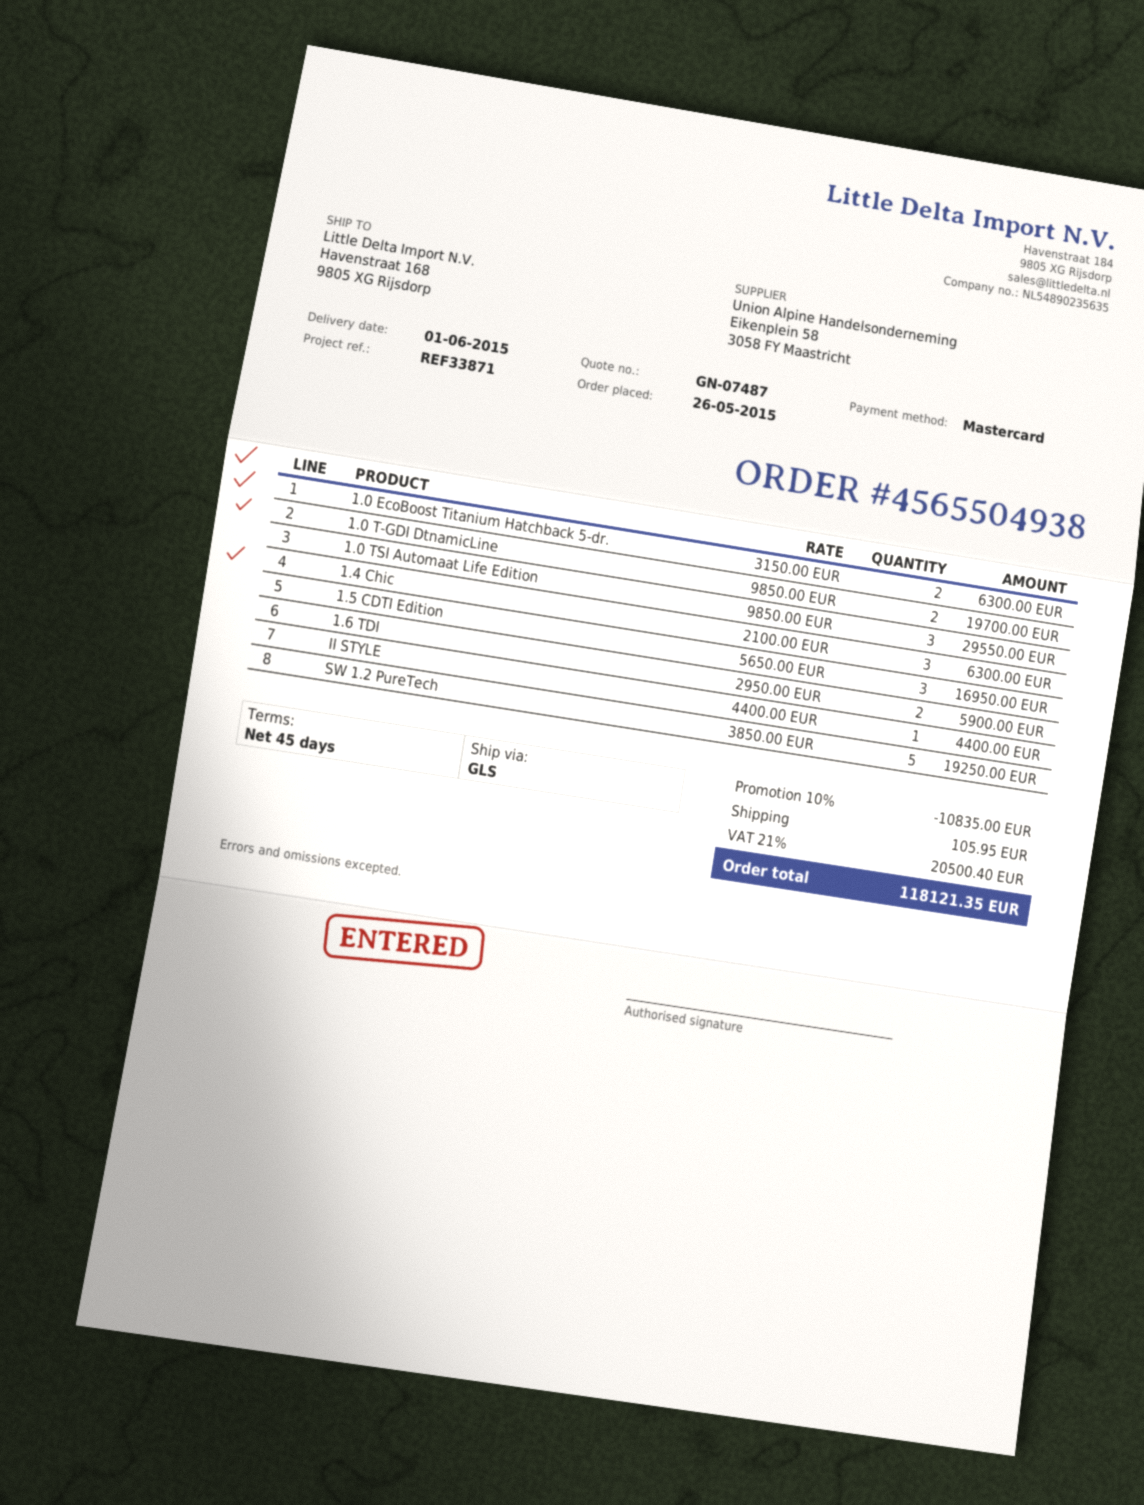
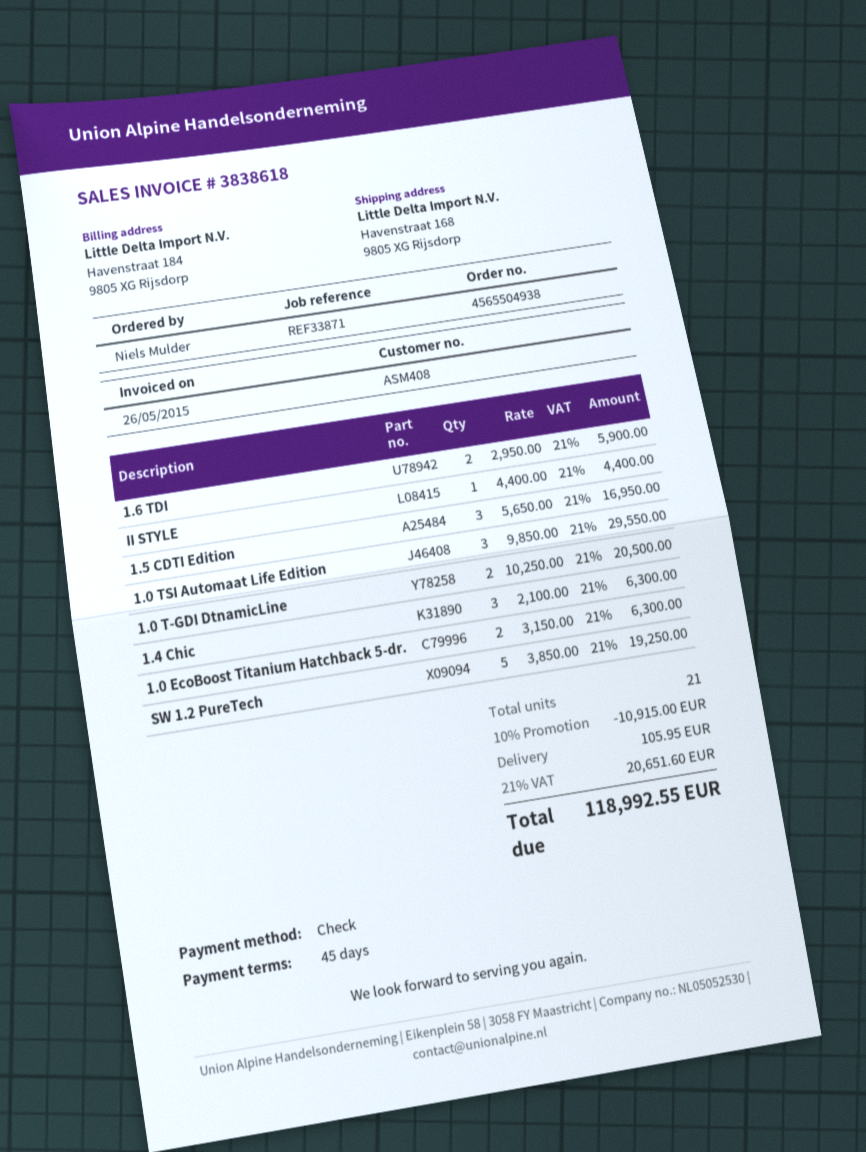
payment method: Mastercard -> cheque
1.0 T-GDI DtnamicLine: 2 x 9850.00 = 19700.00 -> 2 x 10250.00 = 20500.00
discount: 10% = 10835.00 -> 10% = 10915.00
tax: 21% = 20500.40 -> 21% = 20651.60
total: 118121.35 -> 118992.55

